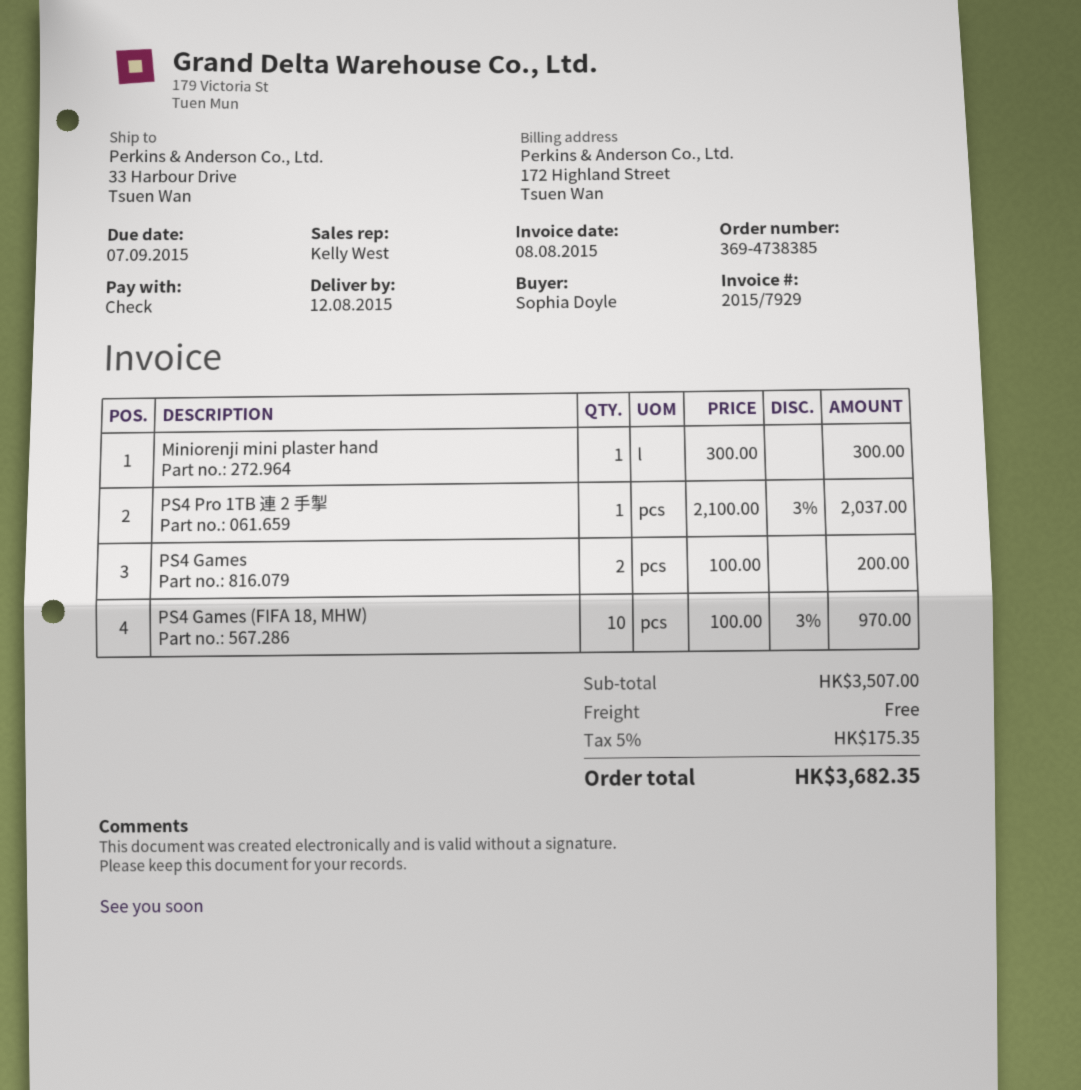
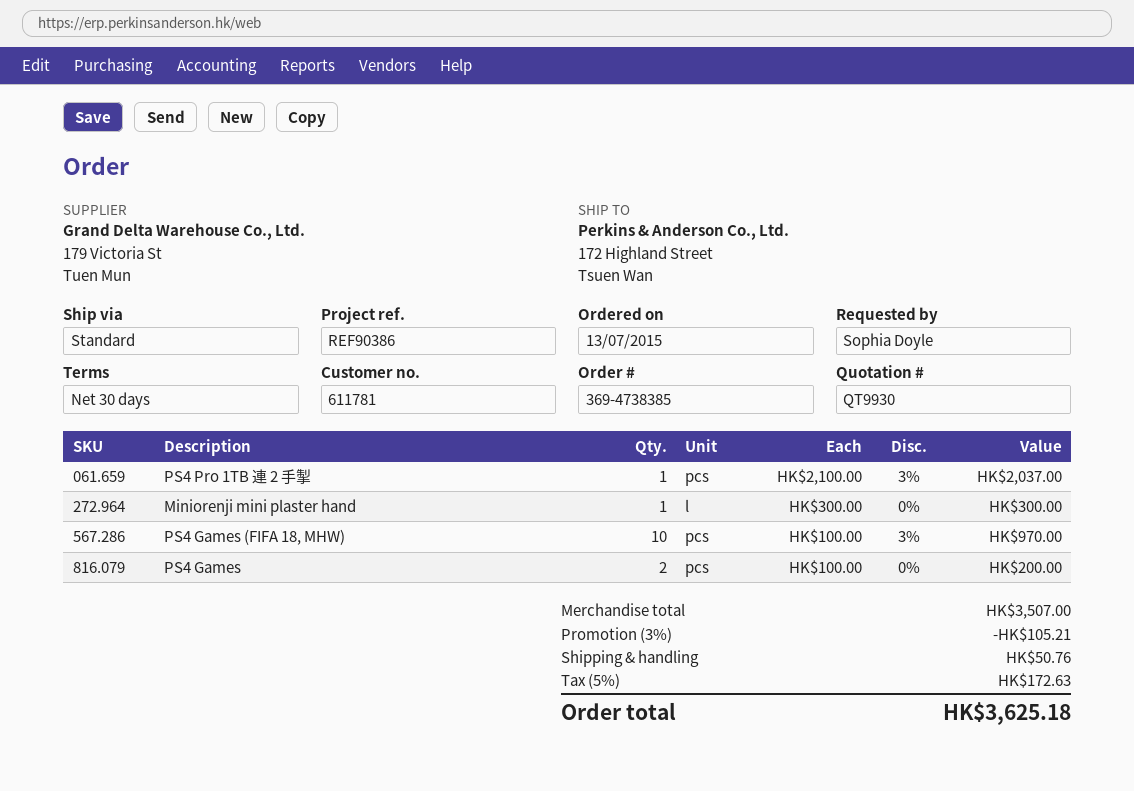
ship to: 33 Harbour Drive, Tsuen Wan -> 172 Highland Street, Tsuen Wan
discount: none -> 3% = 105.21
shipping: 0.00 -> 50.76
tax: 5% = 175.35 -> 5% = 172.63
total: 3682.35 -> 3625.18

